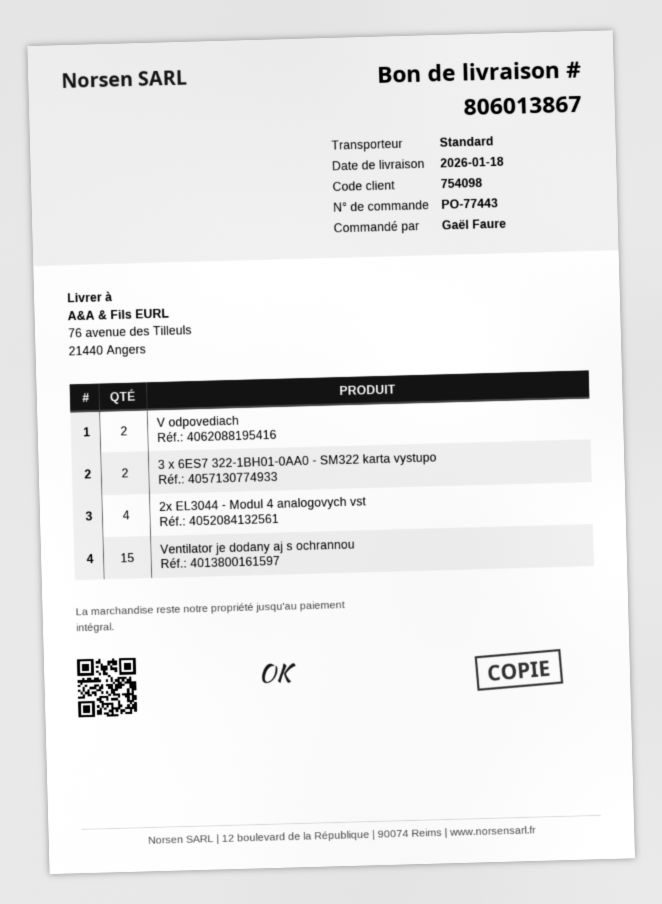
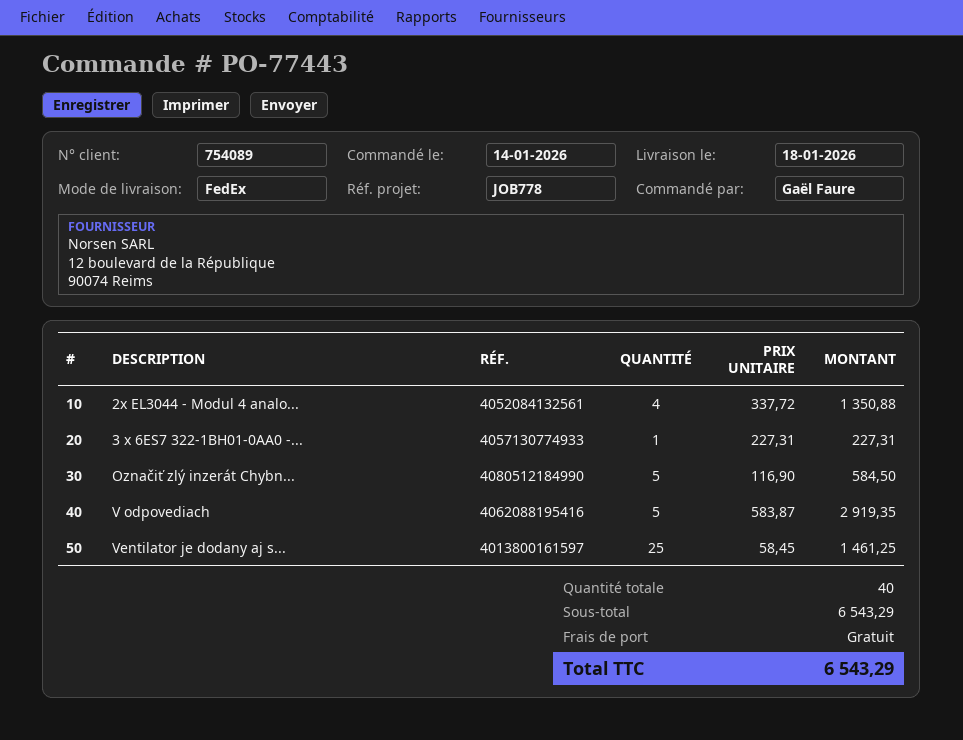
customer number: 754098 -> 754089
shipping method: standard -> FedEx
V odpovediach: 2 -> 5
3 x 6ES7 322-1BH01-0AA0 - SM322 karta vystupo: 2 -> 1
Ventilator je dodany aj s ochrannou: 15 -> 25
Označiť zlý inzerát Chybn...: none -> 5

